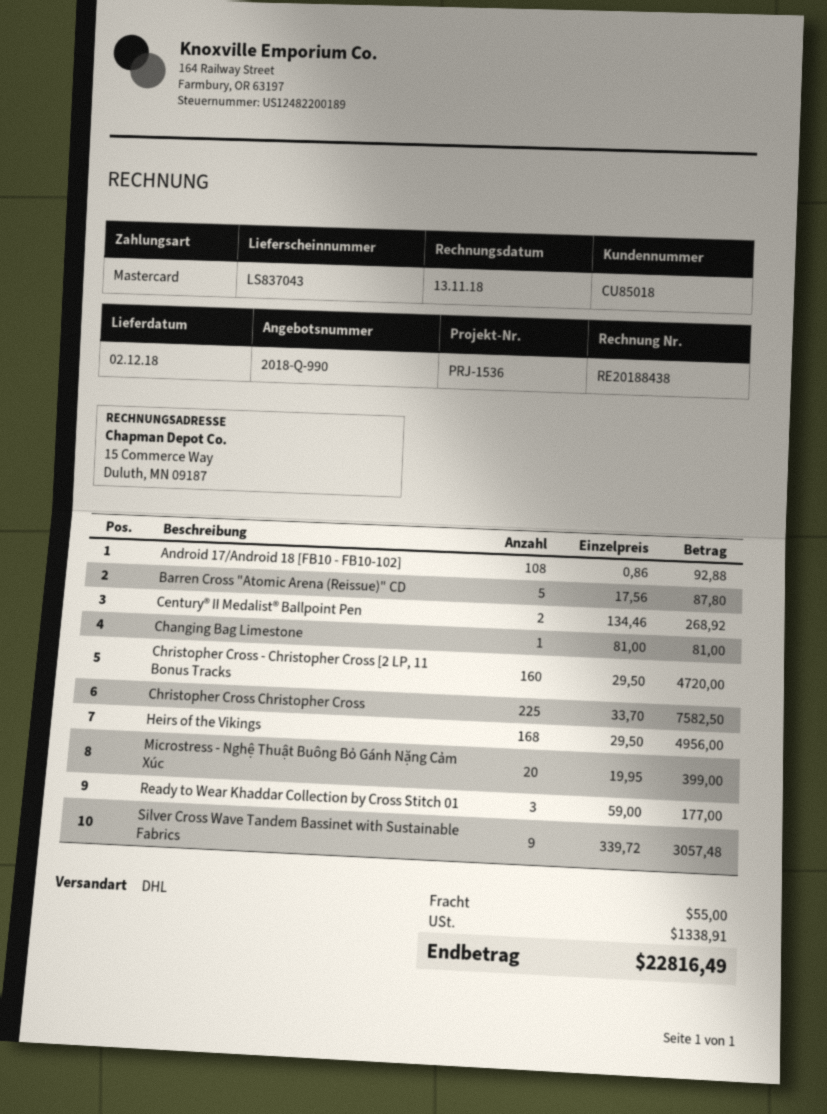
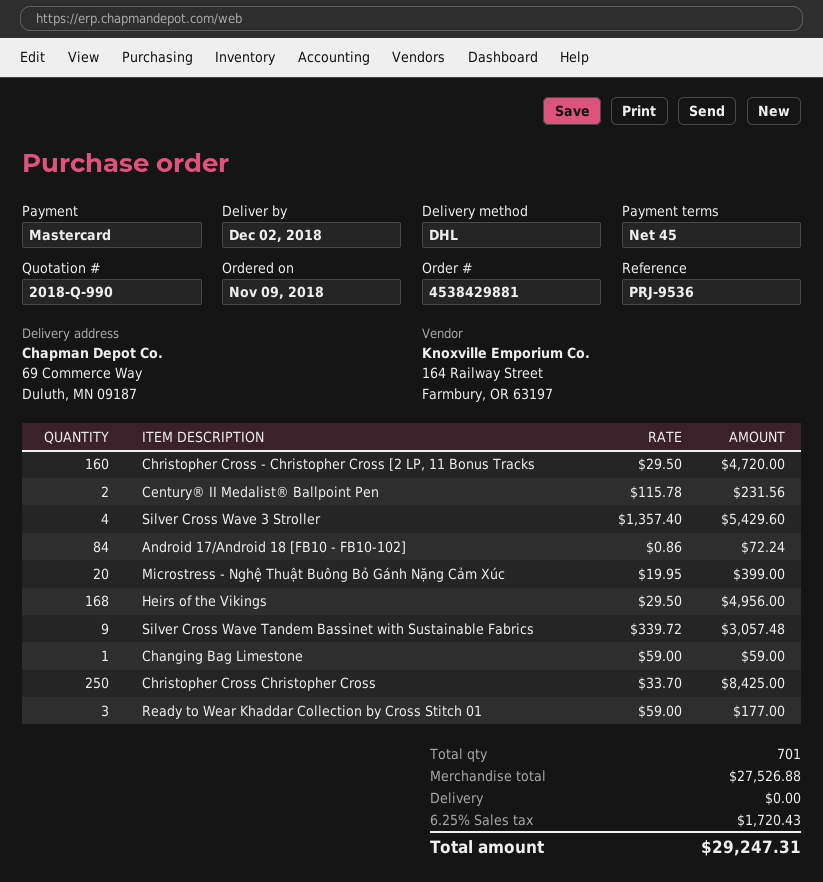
reference: PRJ-1536 -> PRJ-9536
Android 17/Android 18 [FB10 - FB10-102]: 108 x 0.86 = 92.88 -> 84 x 0.86 = 72.24
Barren Cross "Atomic Arena (Reissue)" CD: 5 x 17.56 = 87.80 -> none
Century® II Medalist® Ballpoint Pen: 2 x 134.46 = 268.92 -> 2 x 115.78 = 231.56
Changing Bag Limestone: 1 x 81.00 = 81.00 -> 1 x 59.00 = 59.00
Christopher Cross Christopher Cross: 225 x 33.70 = 7582.50 -> 250 x 33.70 = 8425.00
Silver Cross Wave 3 Stroller: none -> 4 x 1357.40 = 5429.60
shipping: 55.00 -> 0.00
tax: 1338.91 -> 1720.43
total: 22816.49 -> 29247.31

